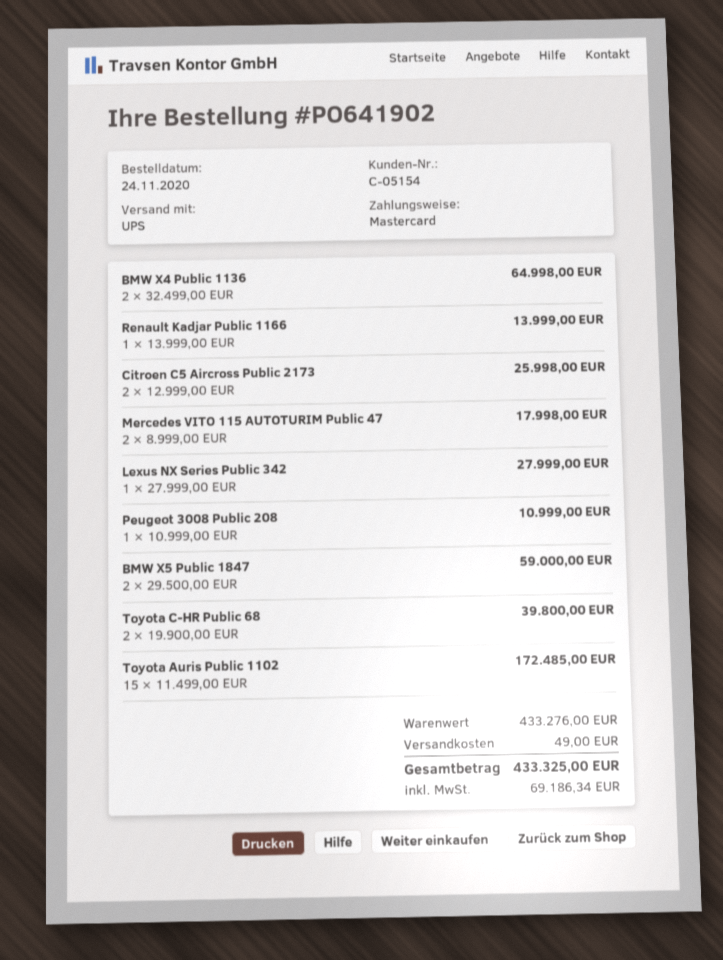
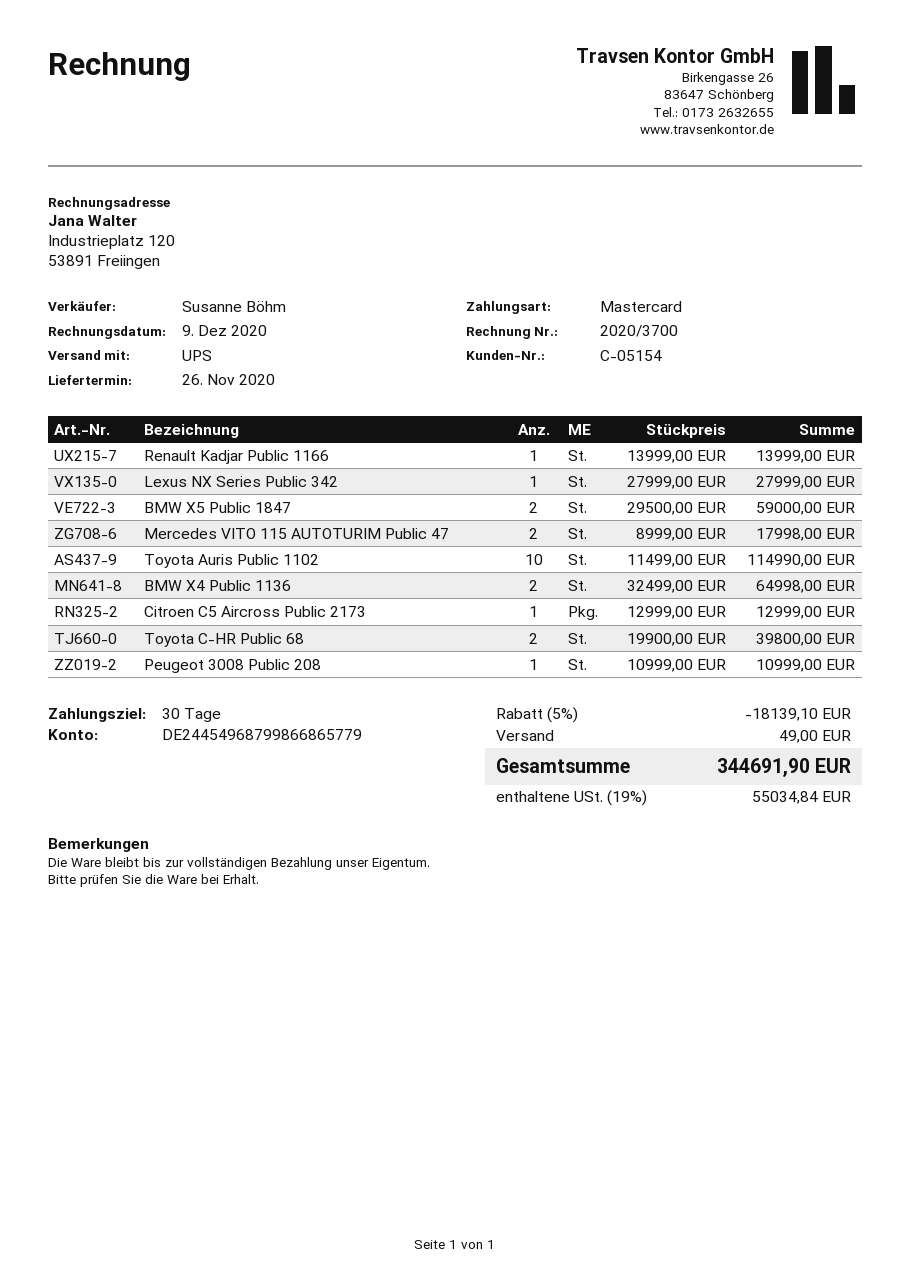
Citroen C5 Aircross Public 2173: 2 x 12999.00 = 25998.00 -> 1 x 12999.00 = 12999.00
Toyota Auris Public 1102: 15 x 11499.00 = 172485.00 -> 10 x 11499.00 = 114990.00
discount: none -> 5% = 18139.10
tax: 69186.34 -> 55034.84
total: 433325.00 -> 344691.90

